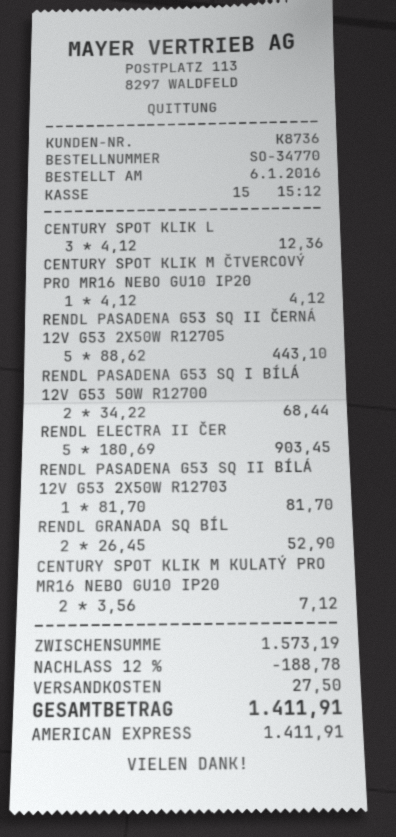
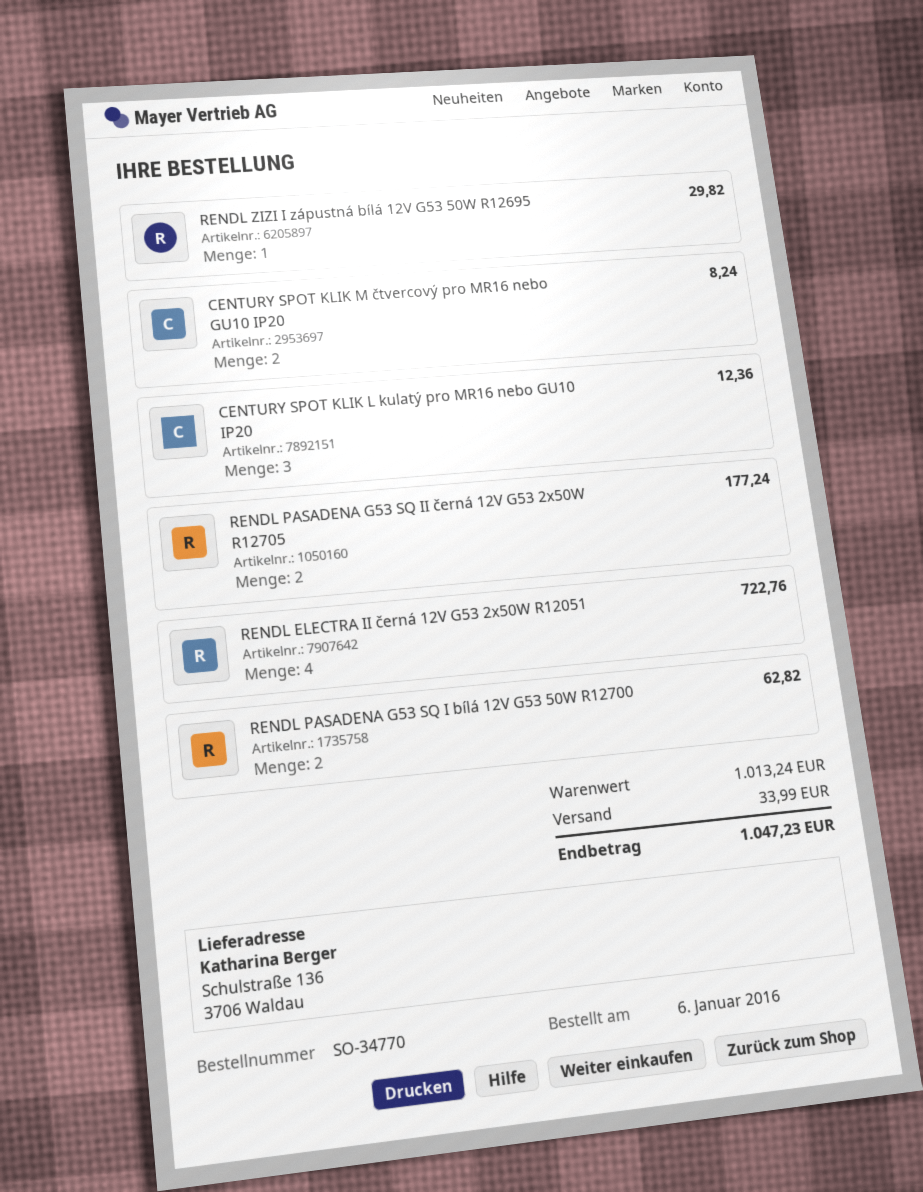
CENTURY SPOT KLIK M ČTVERCOVÝ PRO MR16 NEBO GU10 IP20: 1 for 4.12 -> 2 for 8.24
RENDL PASADENA G53 SQ II ČERNÁ 12V G53 2X50W R12705: 5 for 443.10 -> 2 for 177.24
RENDL PASADENA G53 SQ I BÍLÁ 12V G53 50W R12700: 2 for 68.44 -> 2 for 62.82
RENDL ELECTRA II ČER: 5 for 903.45 -> 4 for 722.76
RENDL PASADENA G53 SQ II BÍLÁ 12V G53 2X50W R12703: 1 for 81.70 -> none
RENDL GRANADA SQ BÍL: 2 for 52.90 -> none
CENTURY SPOT KLIK M KULATÝ PRO MR16 NEBO GU10 IP20: 2 for 7.12 -> none
RENDL ZIZI I zápustná bílá 12V G53 50W R12695: none -> 1 for 29.82
subtotal: 1573.19 -> 1013.24
discount: 12% = 188.78 -> none
shipping: 27.50 -> 33.99
total: 1411.91 -> 1047.23

